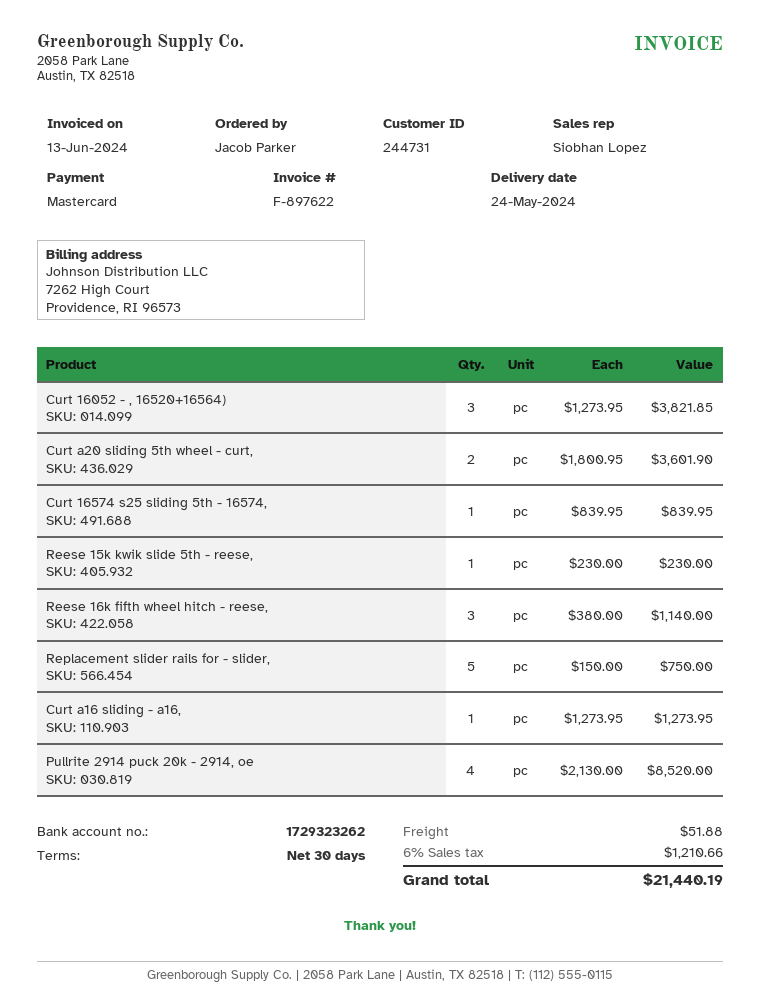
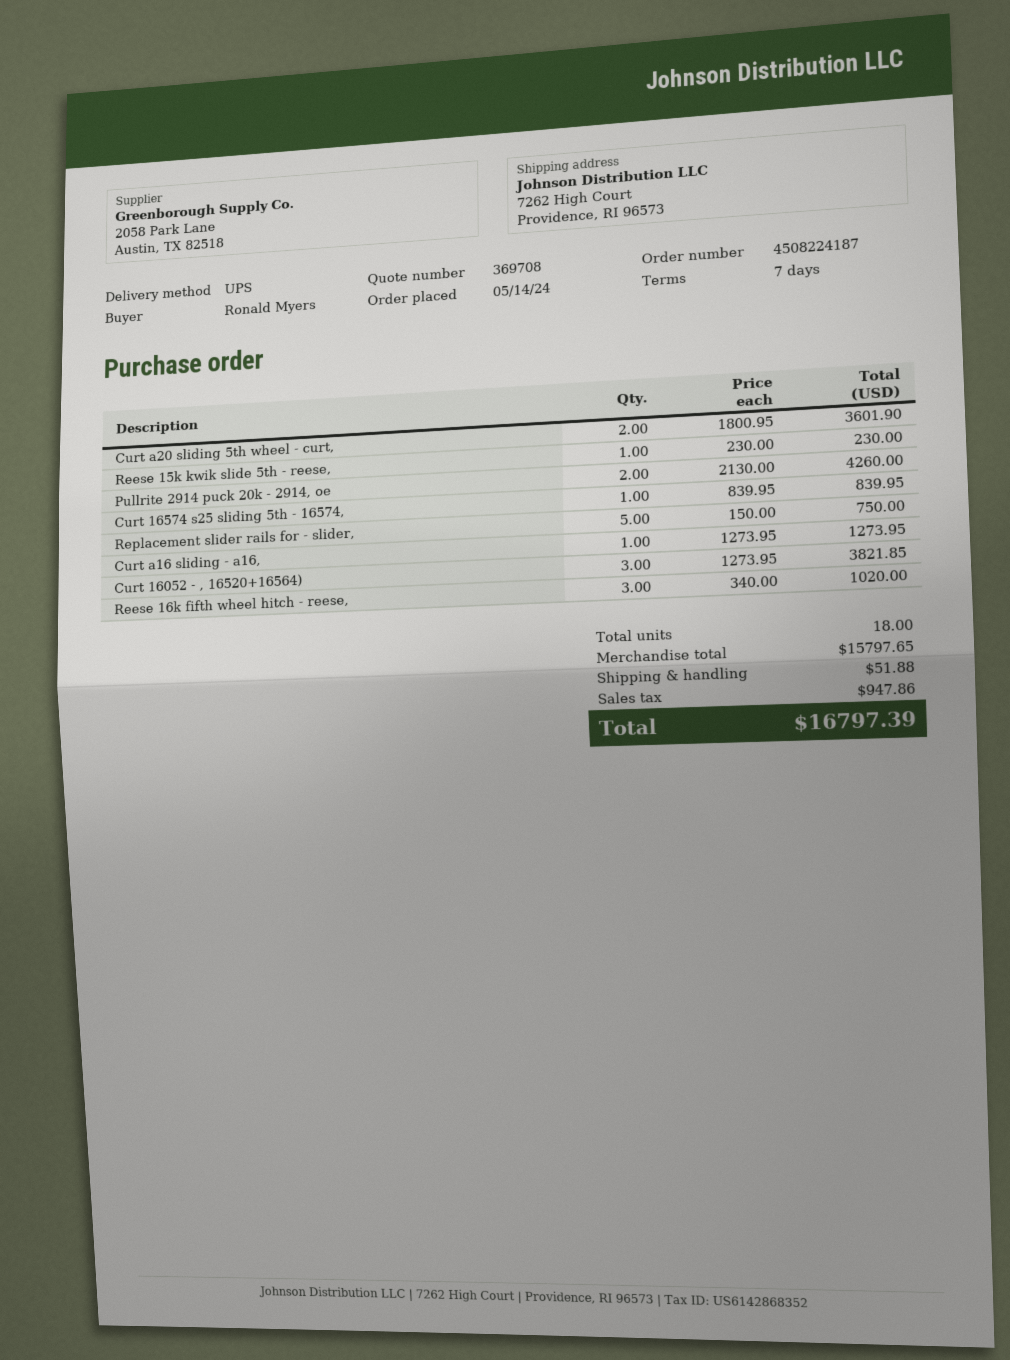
payment terms: 30 days -> 7 days
ordered by: Jacob Parker -> Ronald Myers
Reese 16k fifth wheel hitch - reese,: 3 x 380.00 = 1140.00 -> 3 x 340.00 = 1020.00
Pullrite 2914 puck 20k - 2914, oe: 4 x 2130.00 = 8520.00 -> 2 x 2130.00 = 4260.00
tax: 1210.66 -> 947.86
total: 21440.19 -> 16797.39

